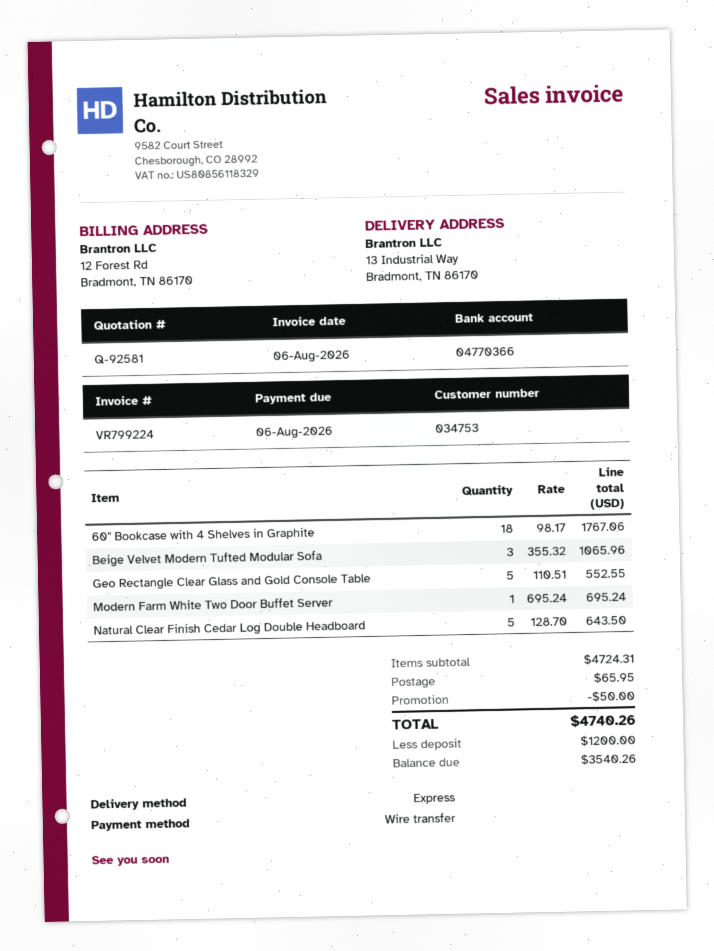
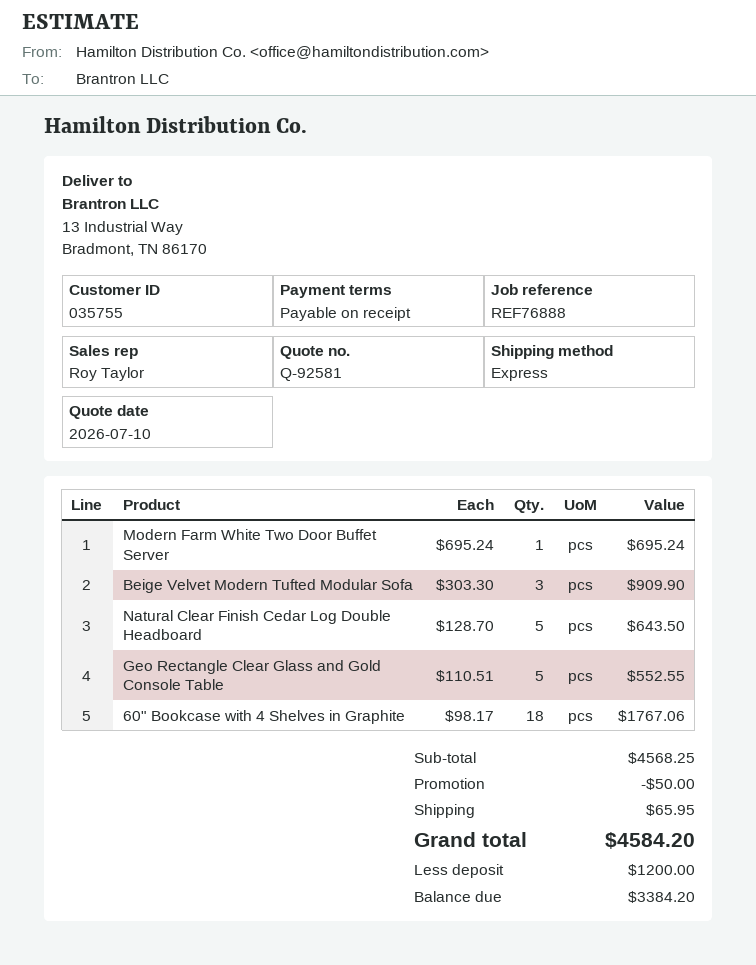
customer number: 034753 -> 035755
Beige Velvet Modern Tufted Modular Sofa: 3 x 355.32 = 1065.96 -> 3 x 303.30 = 909.90
subtotal: 4724.31 -> 4568.25
total: 4740.26 -> 4584.20
balance: 3540.26 -> 3384.20

